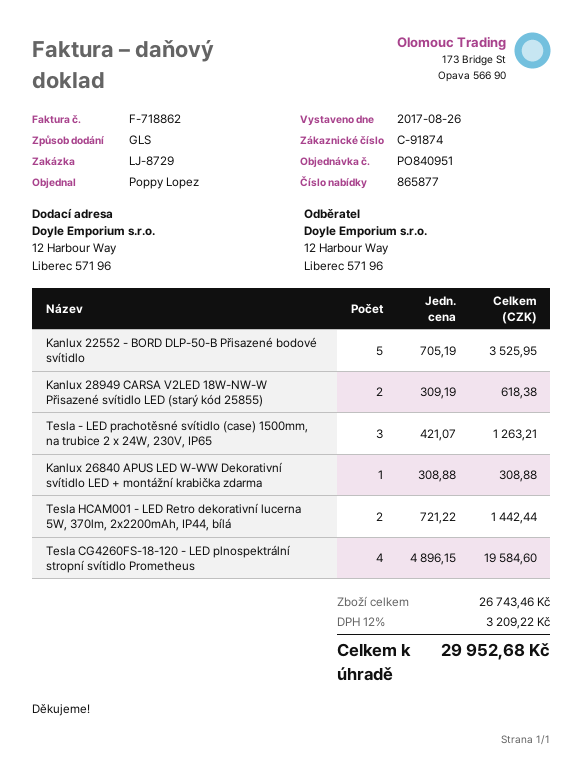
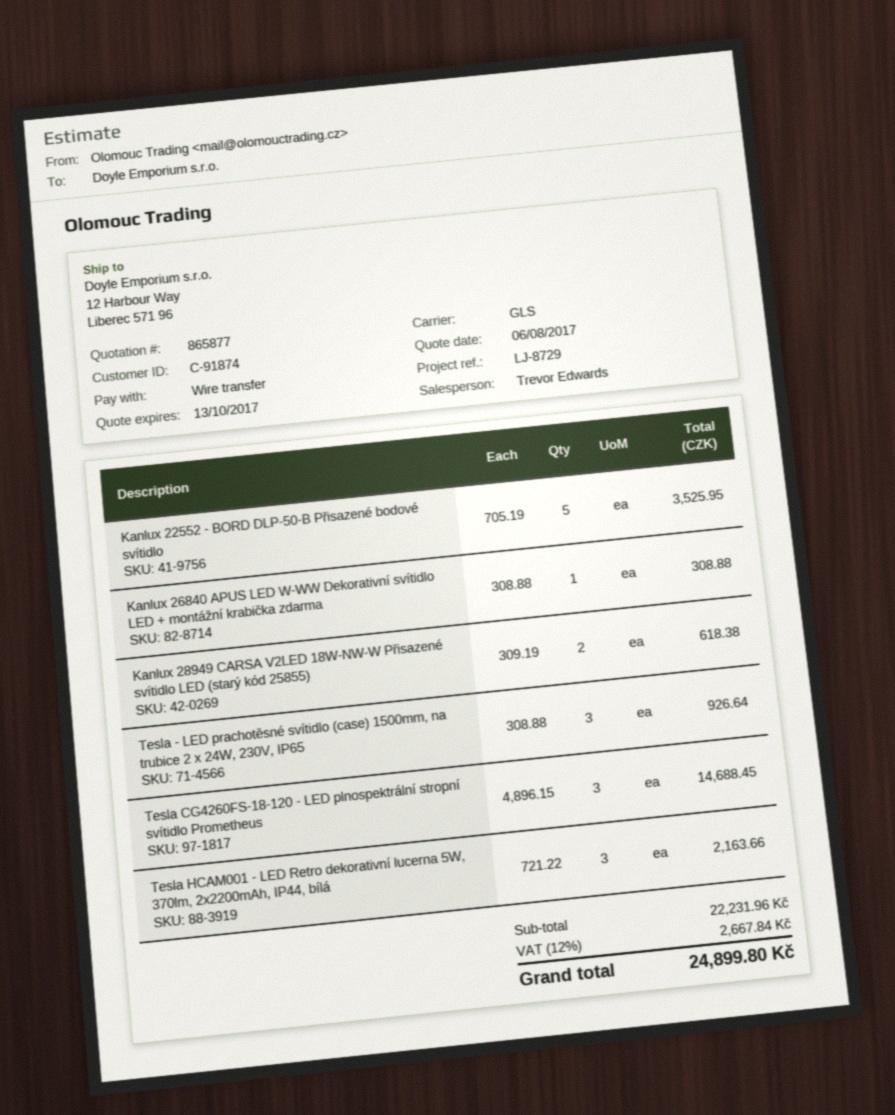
Tesla - LED prachotěsné svítidlo (case) 1500mm, na trubice 2 x 24W, 230V, IP65: 3 x 421.07 = 1263.21 -> 3 x 308.88 = 926.64
Tesla HCAM001 - LED Retro dekorativní lucerna 5W, 370lm, 2x2200mAh, IP44, bílá: 2 x 721.22 = 1442.44 -> 3 x 721.22 = 2163.66
Tesla CG4260FS-18-120 - LED plnospektrální stropní svítidlo Prometheus: 4 x 4896.15 = 19584.60 -> 3 x 4896.15 = 14688.45
subtotal: 26743.46 -> 22231.96
tax: 12% = 3209.22 -> 12% = 2667.84
total: 29952.68 -> 24899.80

